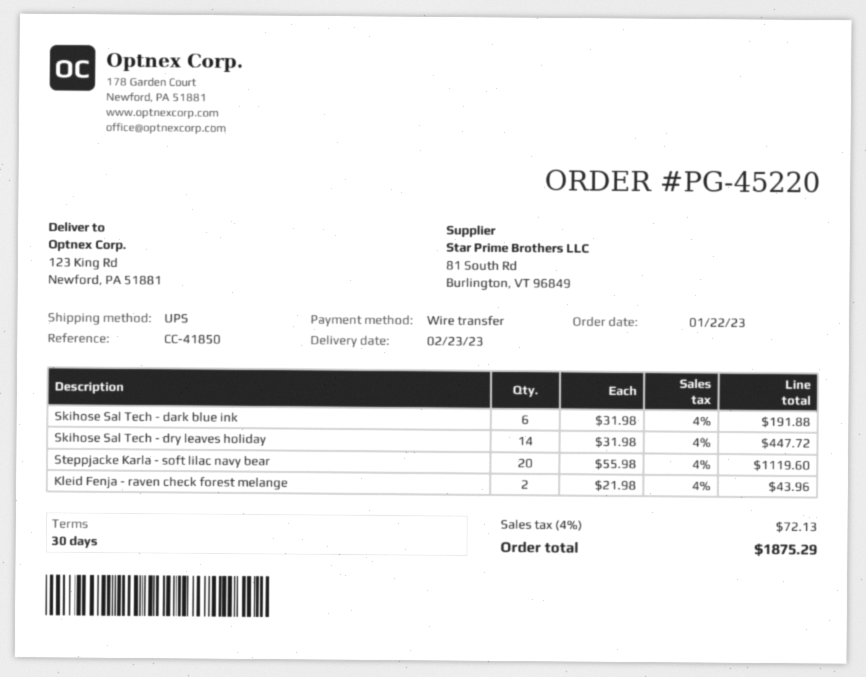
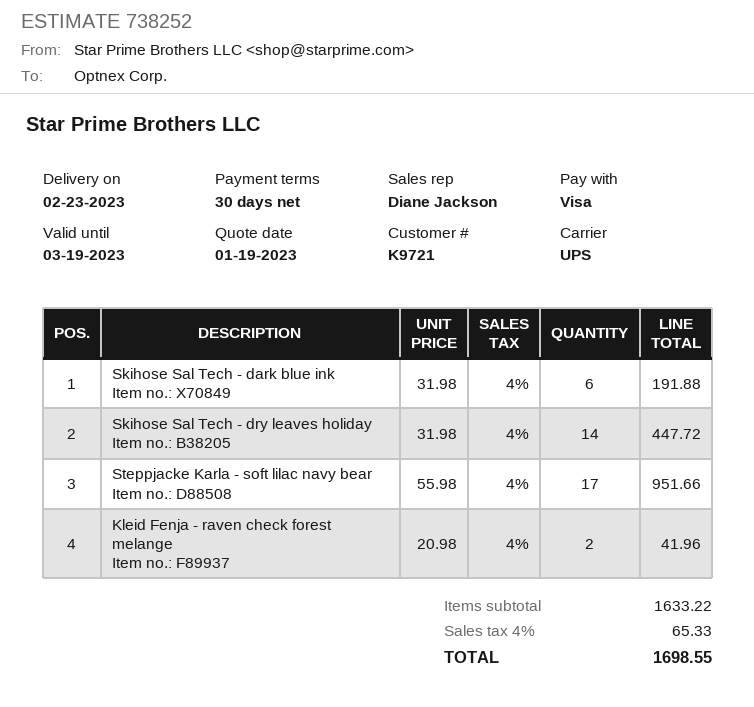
payment method: bank transfer -> Visa
Steppjacke Karla - soft lilac navy bear: 20 x 55.98 = 1119.60 -> 17 x 55.98 = 951.66
Kleid Fenja - raven check forest melange: 2 x 21.98 = 43.96 -> 2 x 20.98 = 41.96
tax: 4% = 72.13 -> 4% = 65.33
total: 1875.29 -> 1698.55

